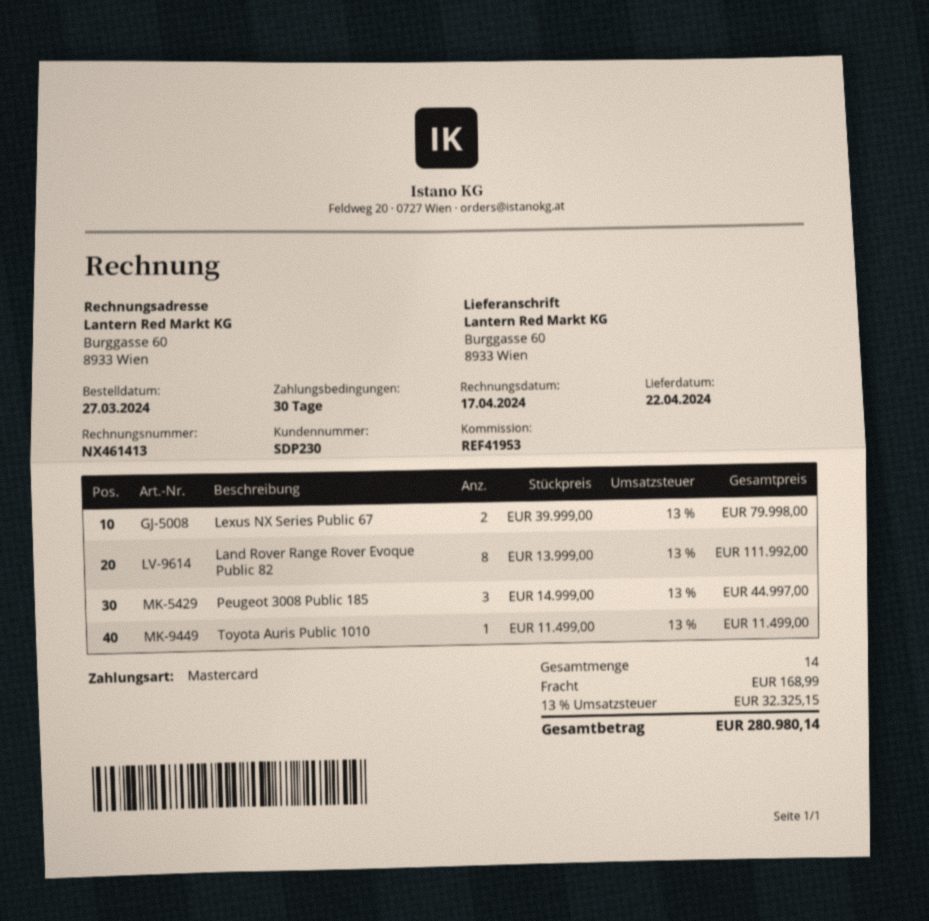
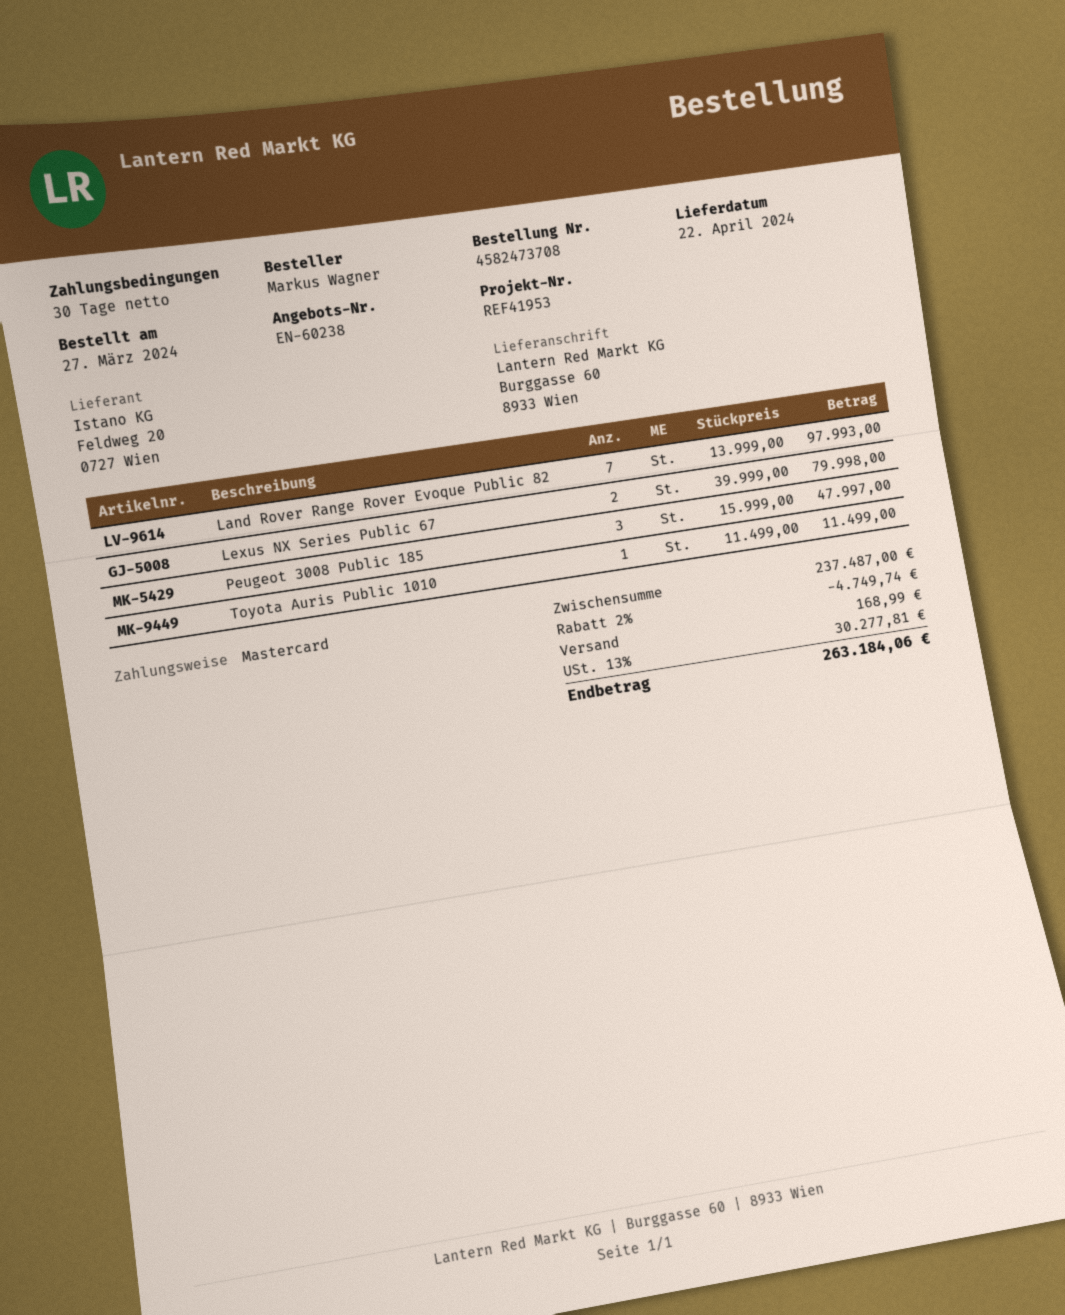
Land Rover Range Rover Evoque Public 82: 8 x 13999.00 = 111992.00 -> 7 x 13999.00 = 97993.00
Peugeot 3008 Public 185: 3 x 14999.00 = 44997.00 -> 3 x 15999.00 = 47997.00
discount: none -> 2% = 4749.74
tax: 13% = 32325.15 -> 13% = 30277.81
total: 280980.14 -> 263184.06

